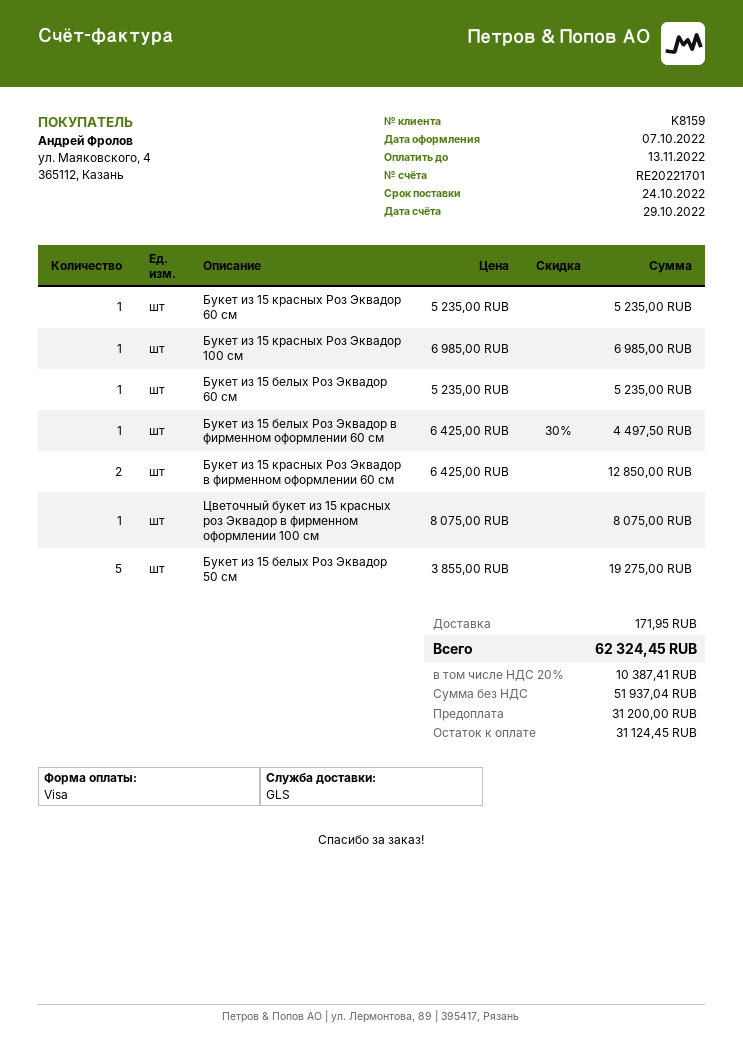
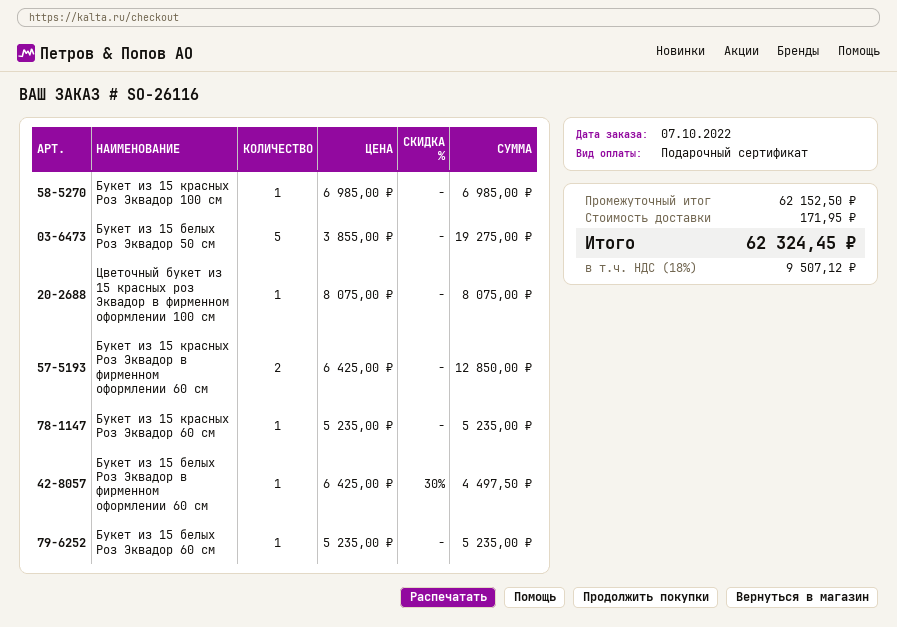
payment method: Visa -> gift card
tax: 20% = 10387.41 -> 18% = 9507.12

